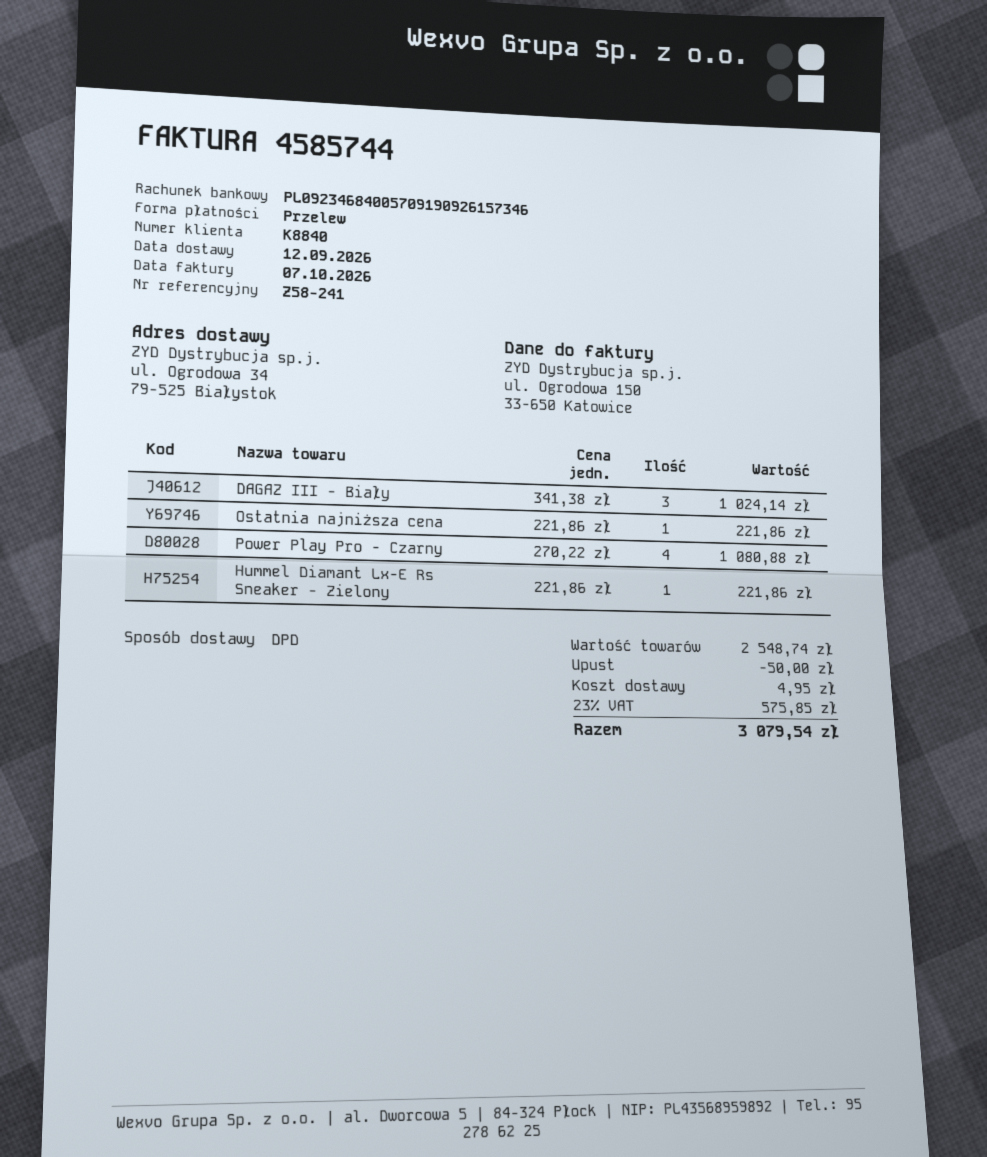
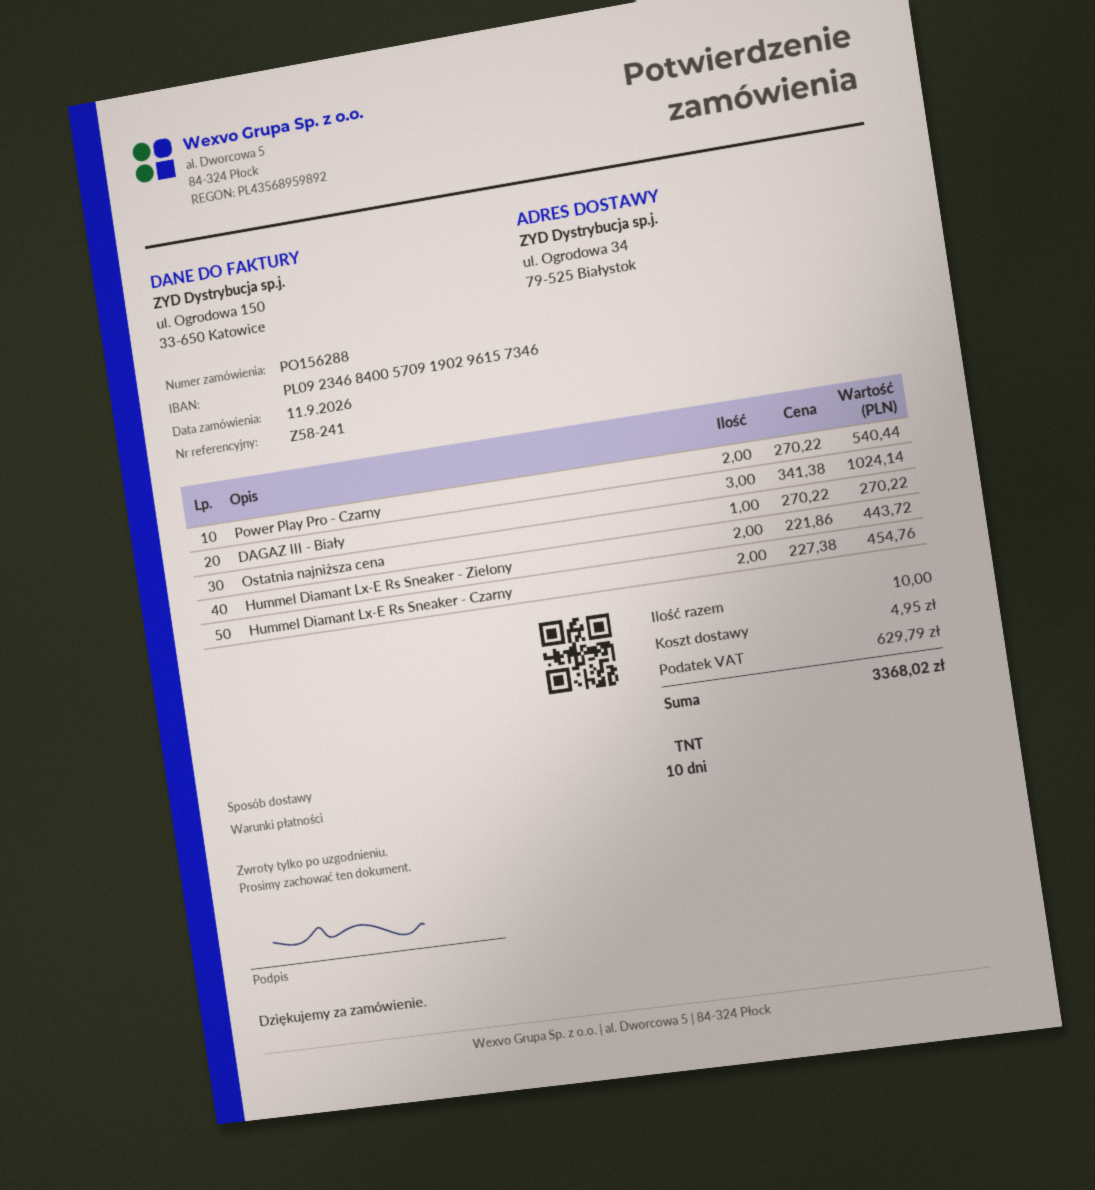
bank account: PL09234684005709190926157346 -> PL09234684005709190296157346
shipping method: DPD -> TNT
Ostatnia najniższa cena: 1 x 221.86 = 221.86 -> 1 x 270.22 = 270.22
Power Play Pro - Czarny: 4 x 270.22 = 1080.88 -> 2 x 270.22 = 540.44
Hummel Diamant Lx-E Rs Sneaker - Zielony: 1 x 221.86 = 221.86 -> 2 x 221.86 = 443.72
Hummel Diamant Lx-E Rs Sneaker - Czarny: none -> 2 x 227.38 = 454.76
discount: 50.00 -> none
tax: 575.85 -> 629.79
total: 3079.54 -> 3368.02

